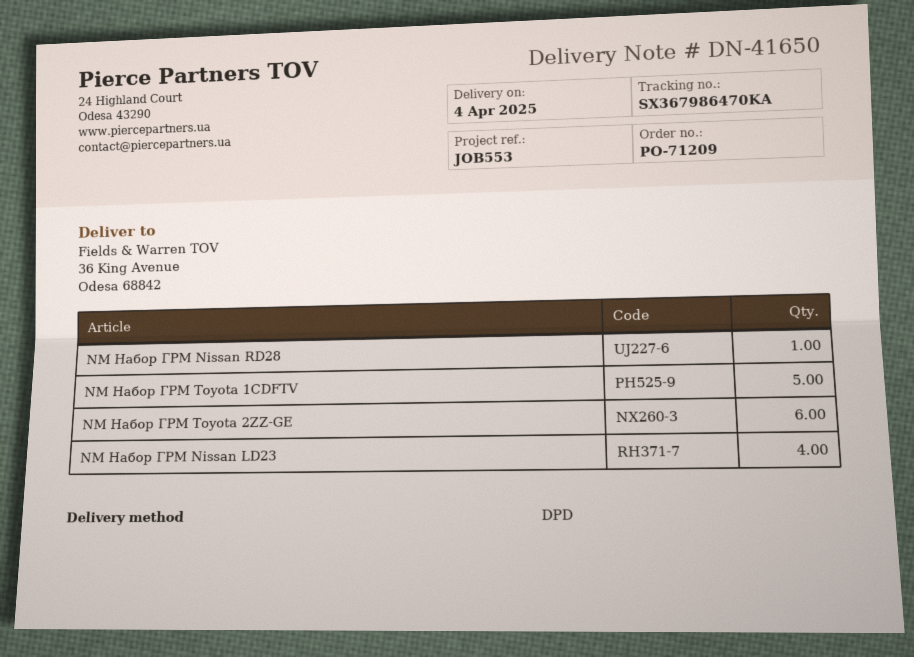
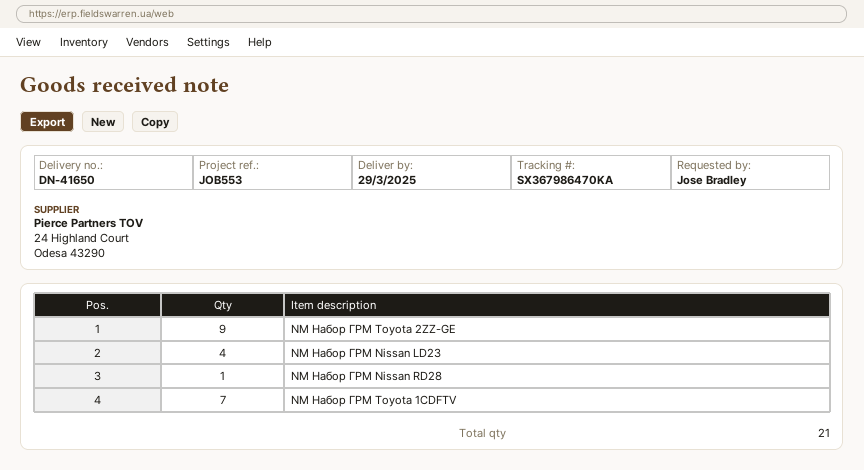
delivery date: 2025-04-04 -> 2025-03-29
NM Набор ГРМ Toyota 1CDFTV: 5 -> 7
NM Набор ГРМ Toyota 2ZZ-GE: 6 -> 9

